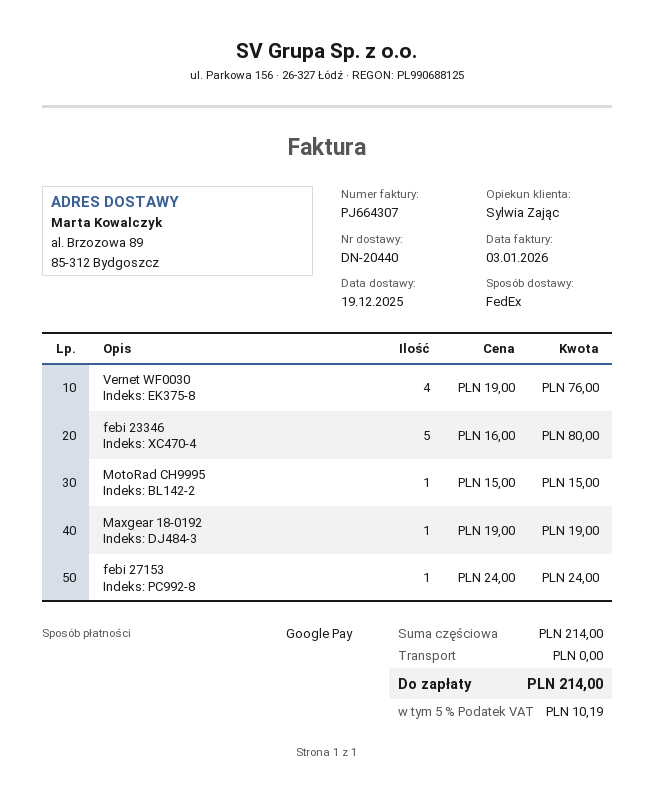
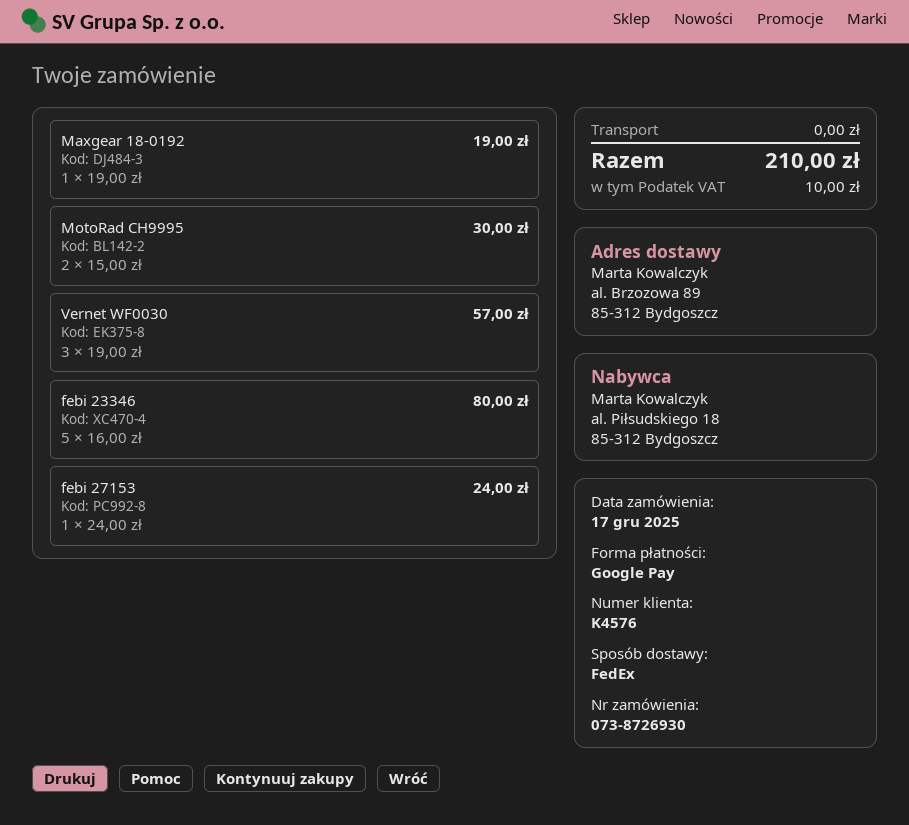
Vernet WF0030: 4 x 19.00 = 76.00 -> 3 x 19.00 = 57.00
MotoRad CH9995: 1 x 15.00 = 15.00 -> 2 x 15.00 = 30.00
tax: 10.19 -> 10.00
total: 214.00 -> 210.00

